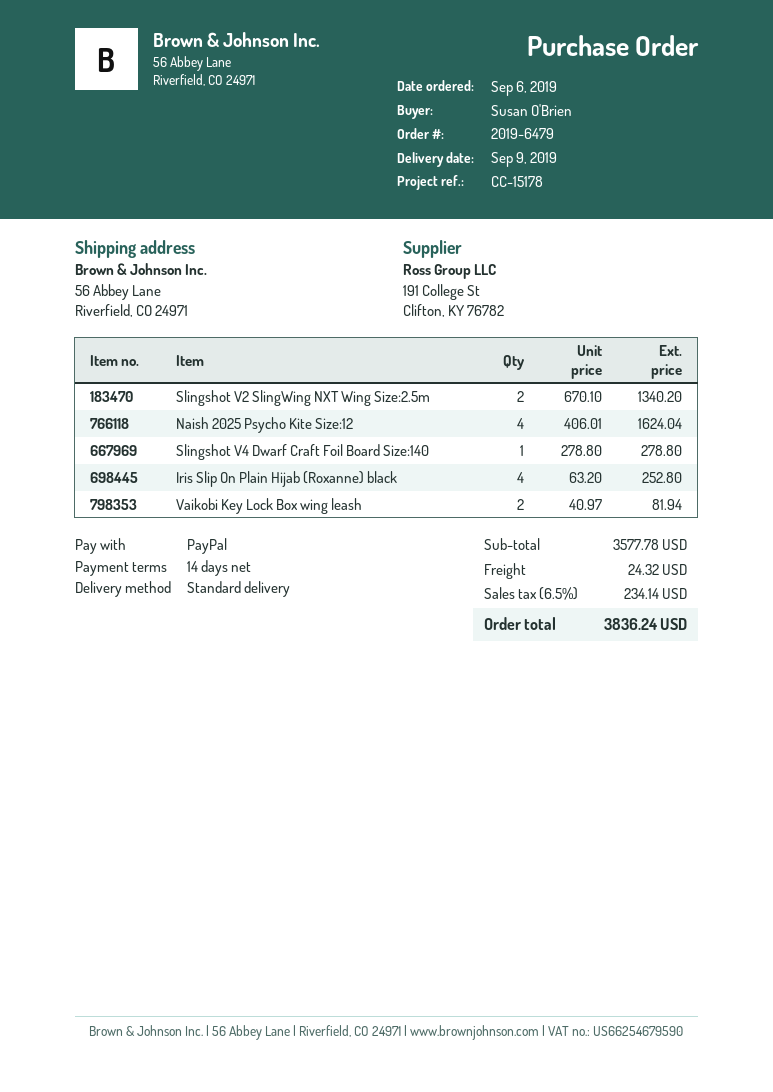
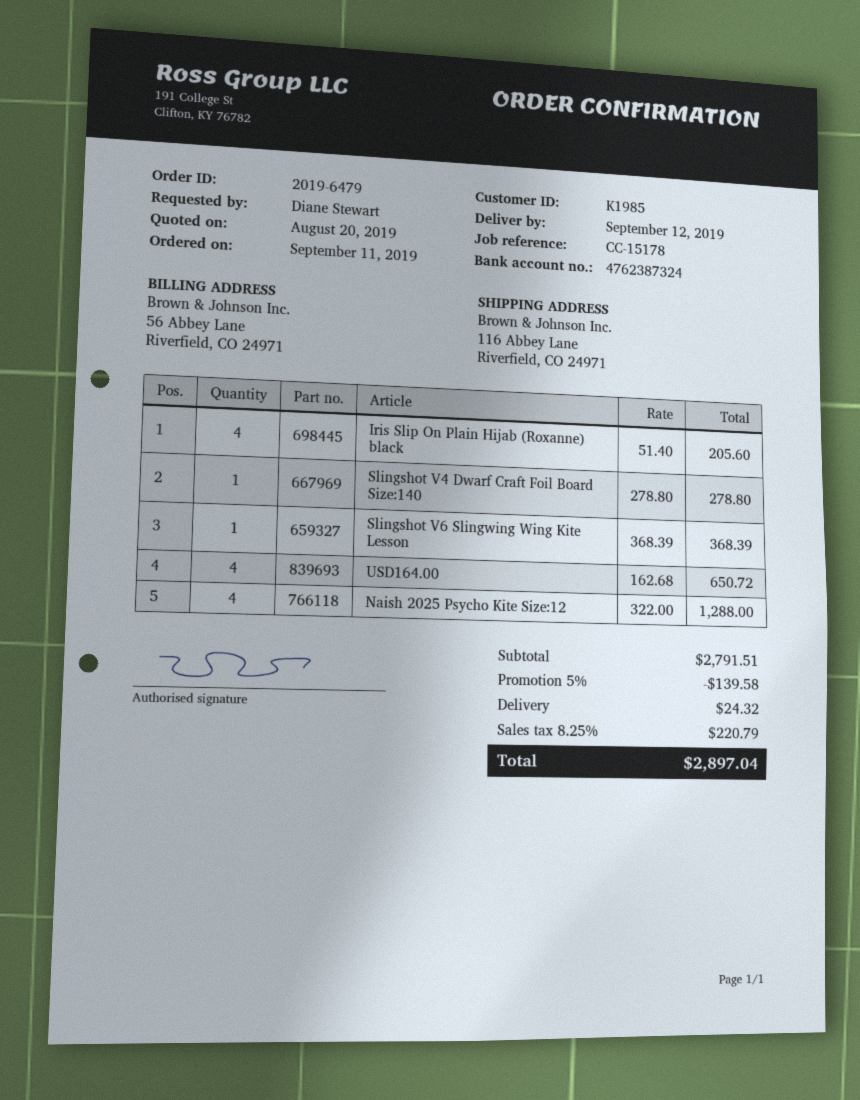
order date: 2019-09-06 -> 2019-09-11
delivery date: 2019-09-09 -> 2019-09-12
ordered by: Susan O'Brien -> Diane Stewart
ship to: 56 Abbey Lane, Riverfield, CO 24971 -> 116 Abbey Lane, Riverfield, CO 24971
Slingshot V2 SlingWing NXT Wing Size:2.5m: 2 x 670.10 = 1340.20 -> none
Naish 2025 Psycho Kite Size:12: 4 x 406.01 = 1624.04 -> 4 x 322.00 = 1288.00
Iris Slip On Plain Hijab (Roxanne) black: 4 x 63.20 = 252.80 -> 4 x 51.40 = 205.60
Vaikobi Key Lock Box wing leash: 2 x 40.97 = 81.94 -> none
Slingshot V6 Slingwing Wing Kite Lesson: none -> 1 x 368.39 = 368.39
USD164.00: none -> 4 x 162.68 = 650.72
subtotal: 3577.78 -> 2791.51
discount: none -> 5% = 139.58
tax: 6.5% = 234.14 -> 8.25% = 220.79
total: 3836.24 -> 2897.04

